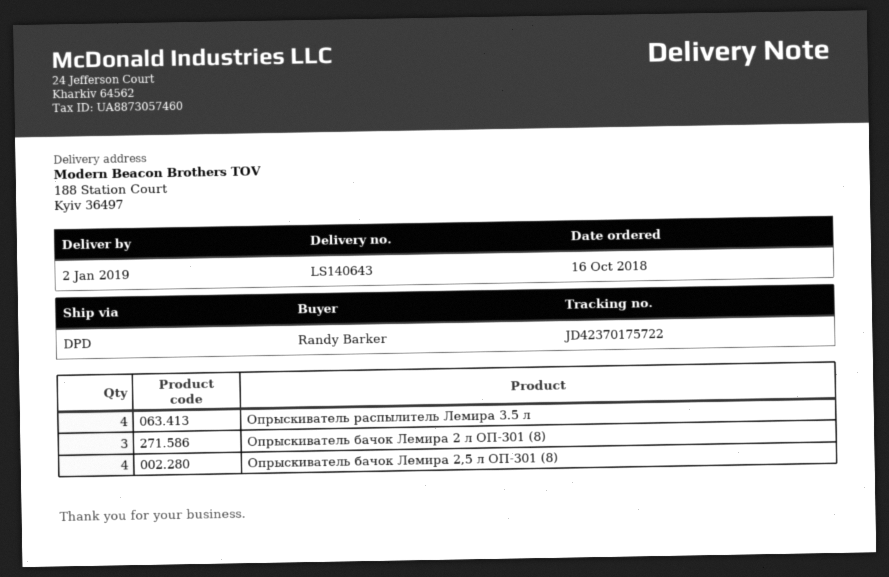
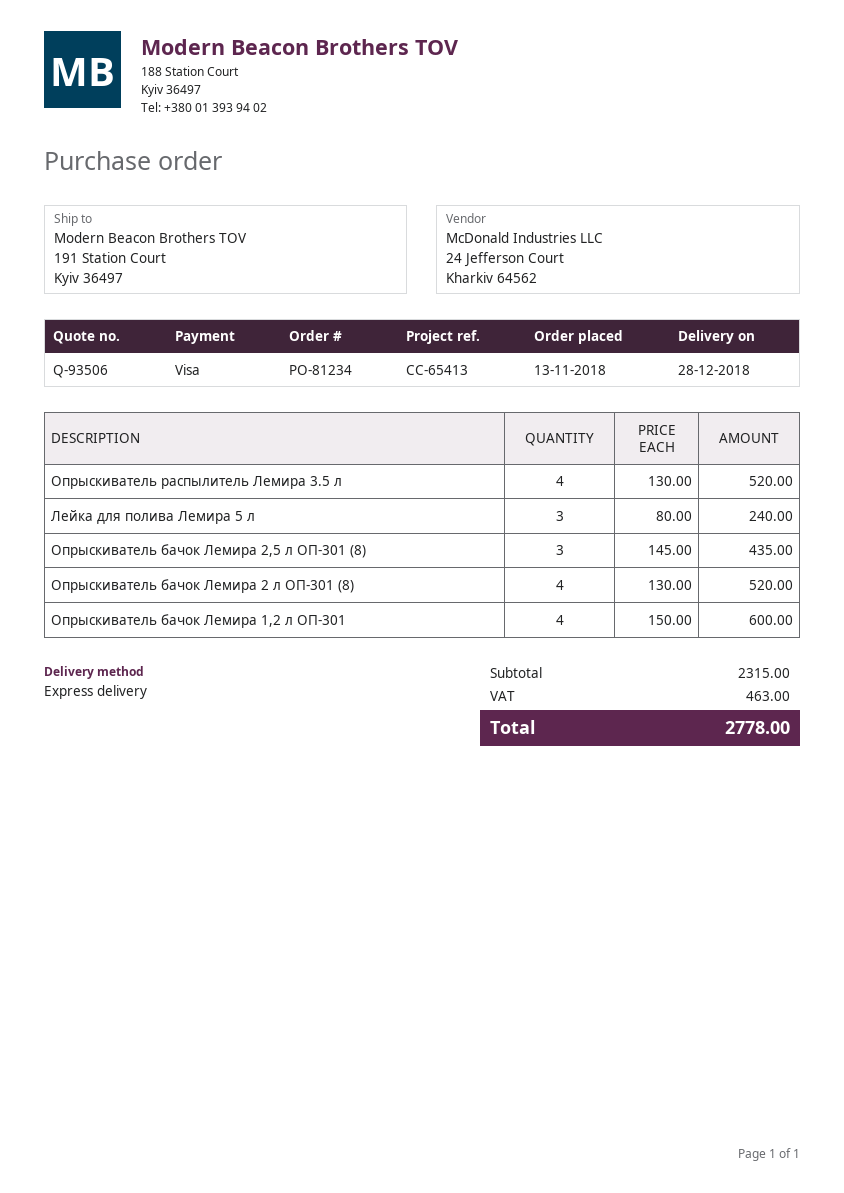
order date: 2018-10-16 -> 2018-11-13
delivery date: 2019-01-02 -> 2018-12-28
shipping method: DPD -> express
ship to: 188 Station Court, Kyiv 36497 -> 191 Station Court, Kyiv 36497
Опрыскиватель бачок Лемира 2 л ОП-301 (8): 3 -> 4
Опрыскиватель бачок Лемира 2,5 л ОП-301 (8): 4 -> 3
Лейка для полива Лемира 5 л: none -> 3
Опрыскиватель бачок Лемира 1,2 л ОП-301: none -> 4

